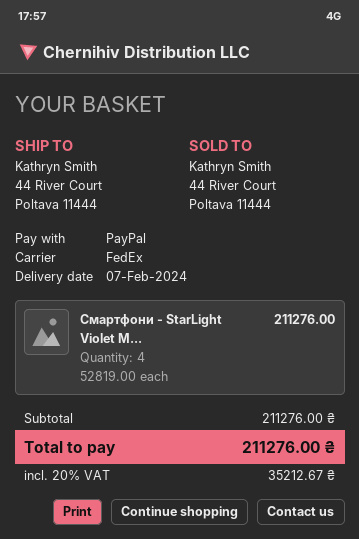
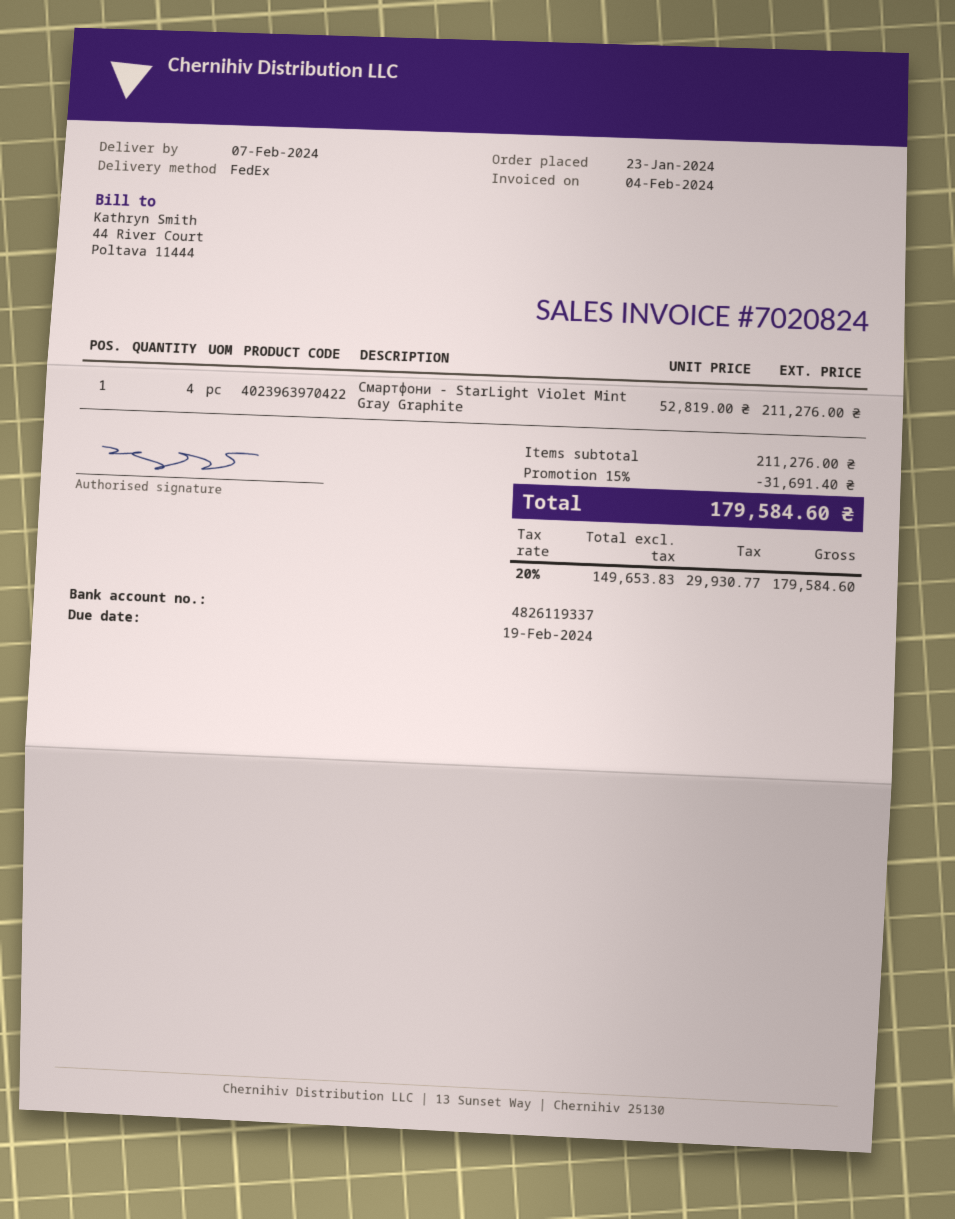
discount: none -> 15% = 31691.40
tax: 20% = 35212.67 -> 20% = 29930.77
total: 211276.00 -> 179584.60

